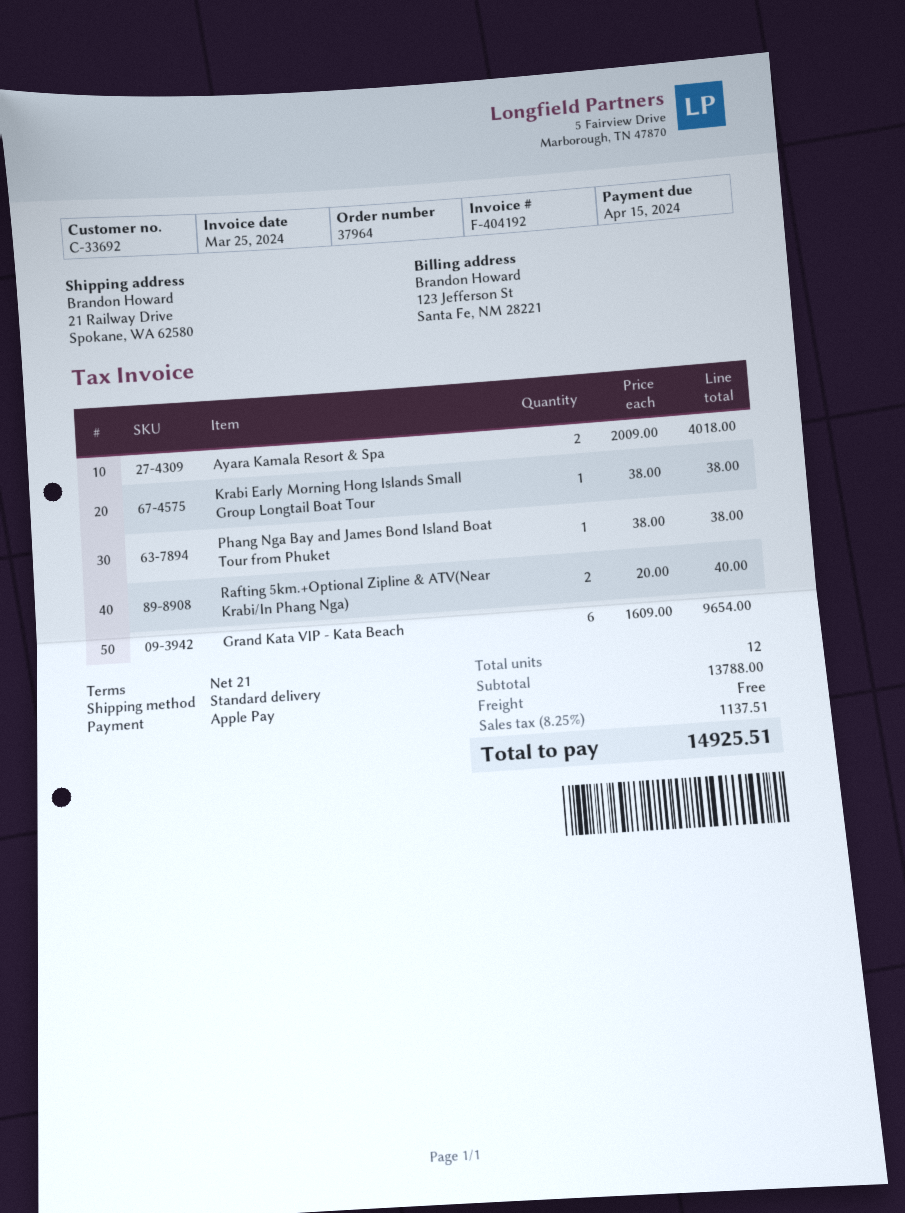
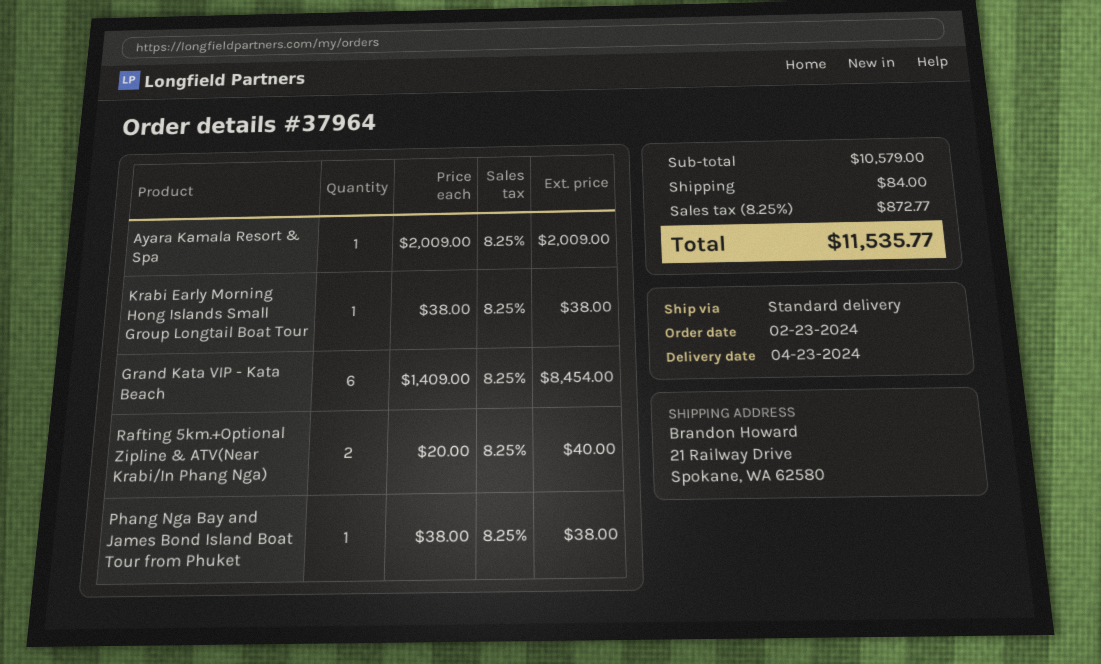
Ayara Kamala Resort & Spa: 2 x 2009.00 = 4018.00 -> 1 x 2009.00 = 2009.00
Grand Kata VIP - Kata Beach: 6 x 1609.00 = 9654.00 -> 6 x 1409.00 = 8454.00
subtotal: 13788.00 -> 10579.00
shipping: 0.00 -> 84.00
tax: 8.25% = 1137.51 -> 8.25% = 872.77
total: 14925.51 -> 11535.77

